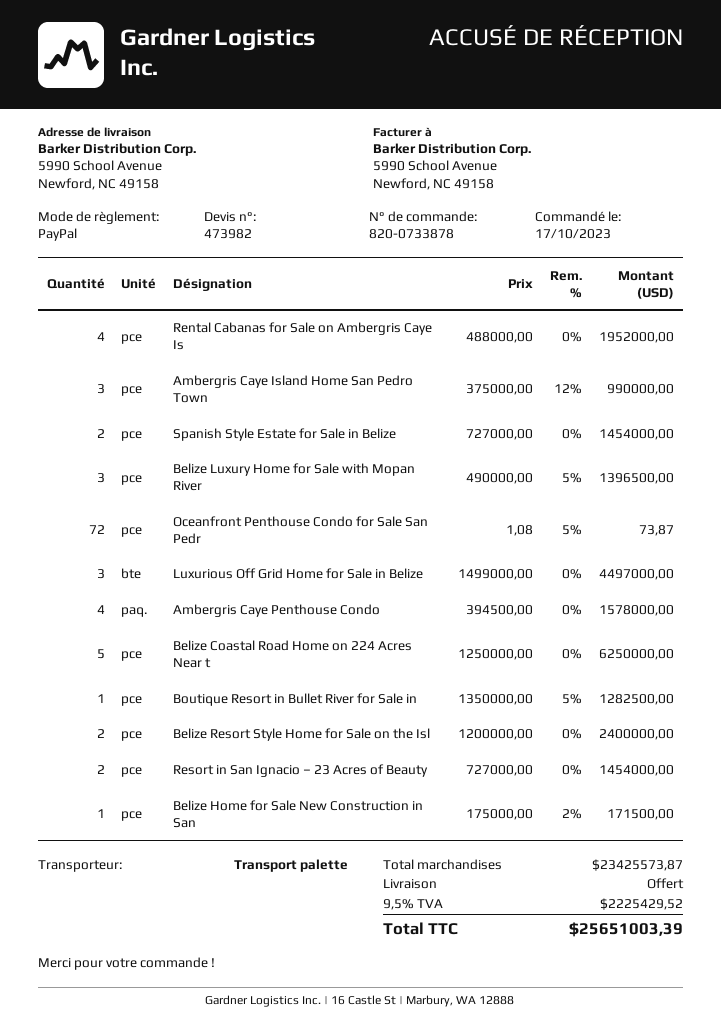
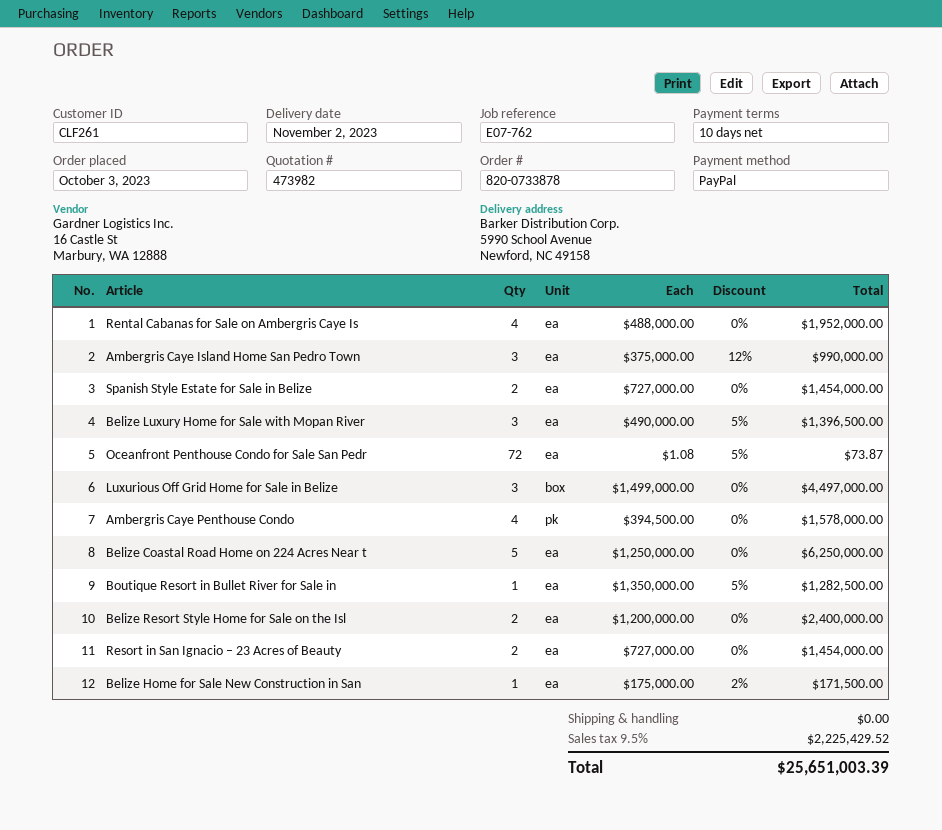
order date: 2023-10-17 -> 2023-10-03

